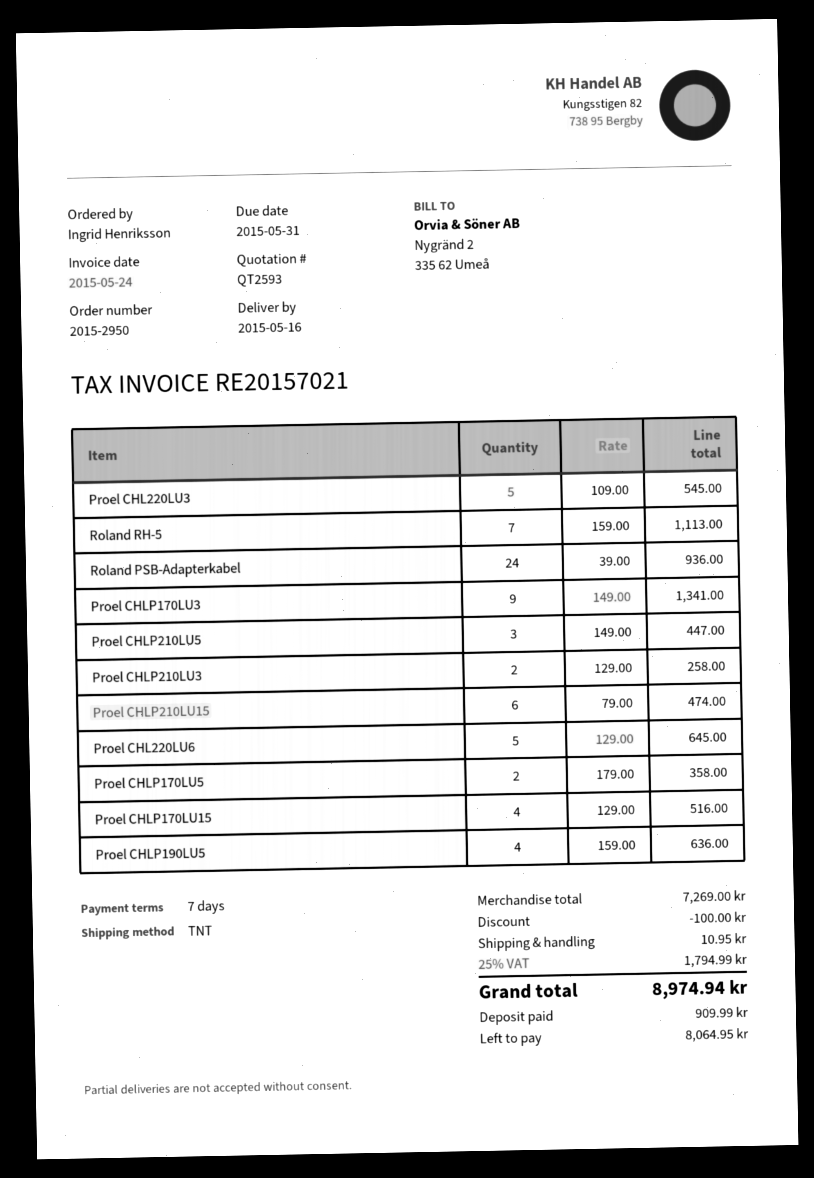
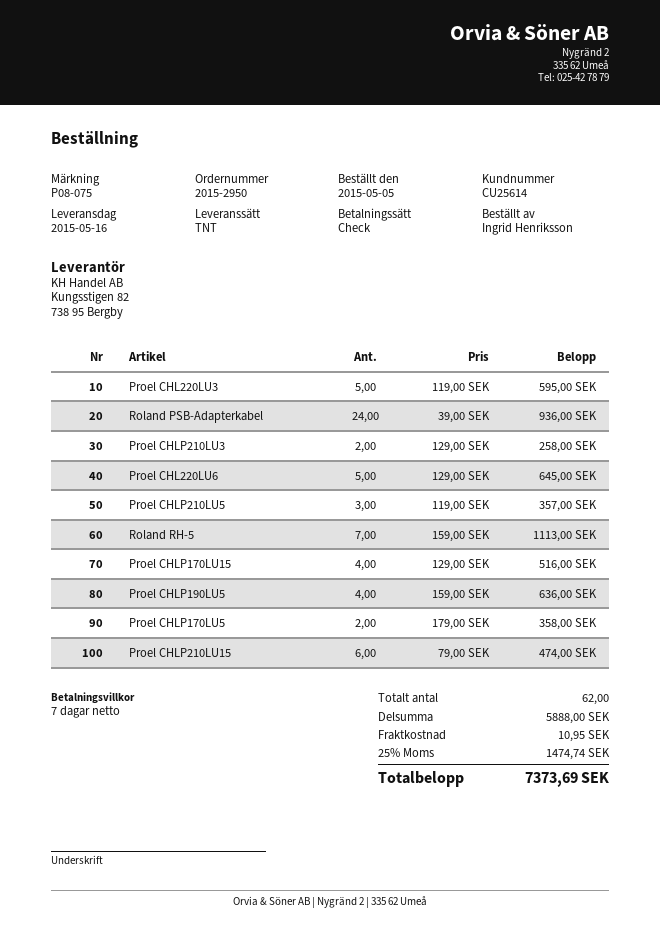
Proel CHL220LU3: 5 x 109.00 = 545.00 -> 5 x 119.00 = 595.00
Proel CHLP170LU3: 9 x 149.00 = 1341.00 -> none
Proel CHLP210LU5: 3 x 149.00 = 447.00 -> 3 x 119.00 = 357.00
subtotal: 7269.00 -> 5888.00
discount: 100.00 -> none
tax: 25% = 1794.99 -> 25% = 1474.74
total: 8974.94 -> 7373.69

